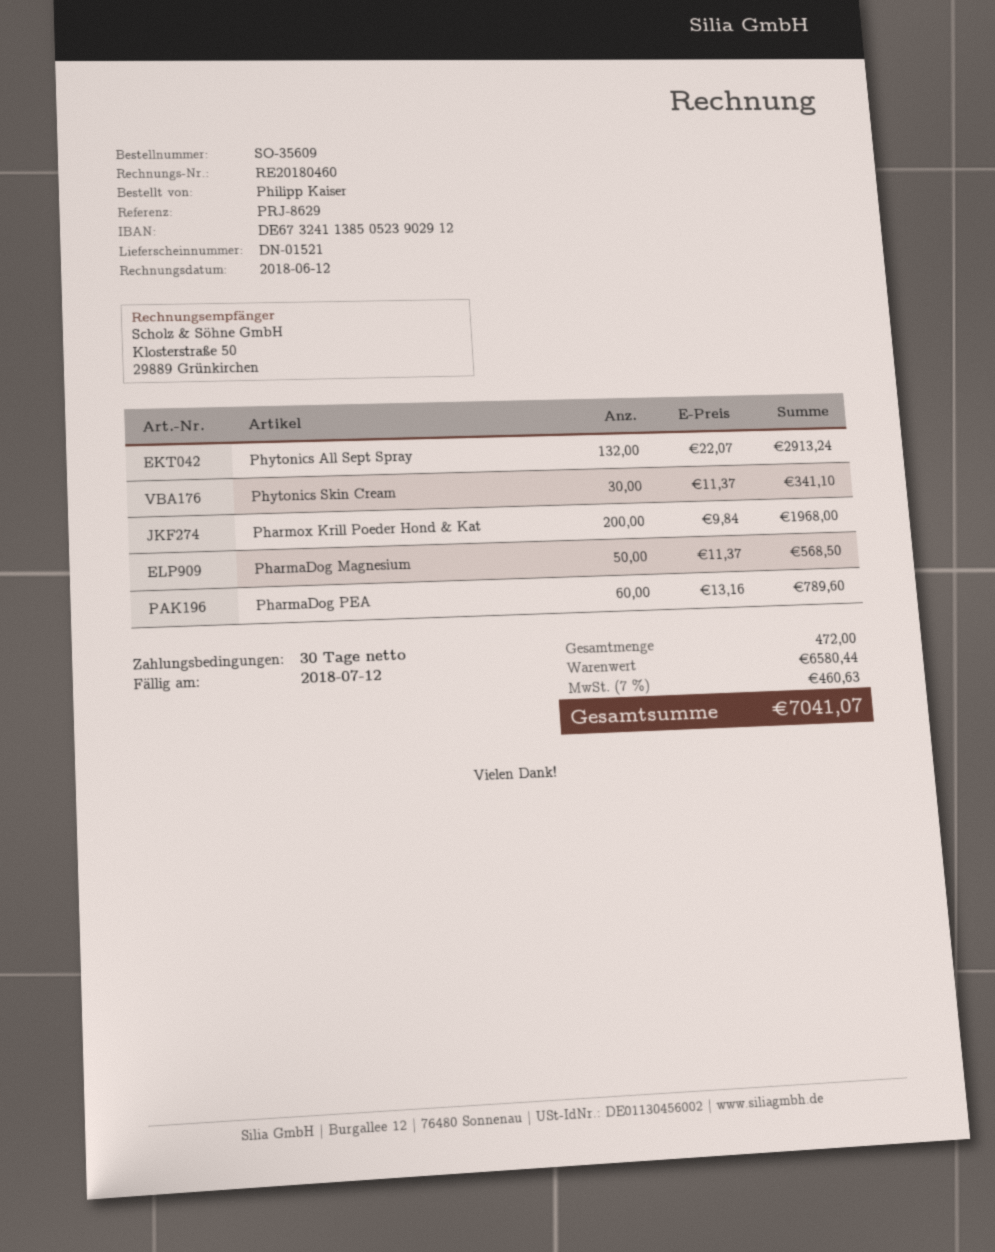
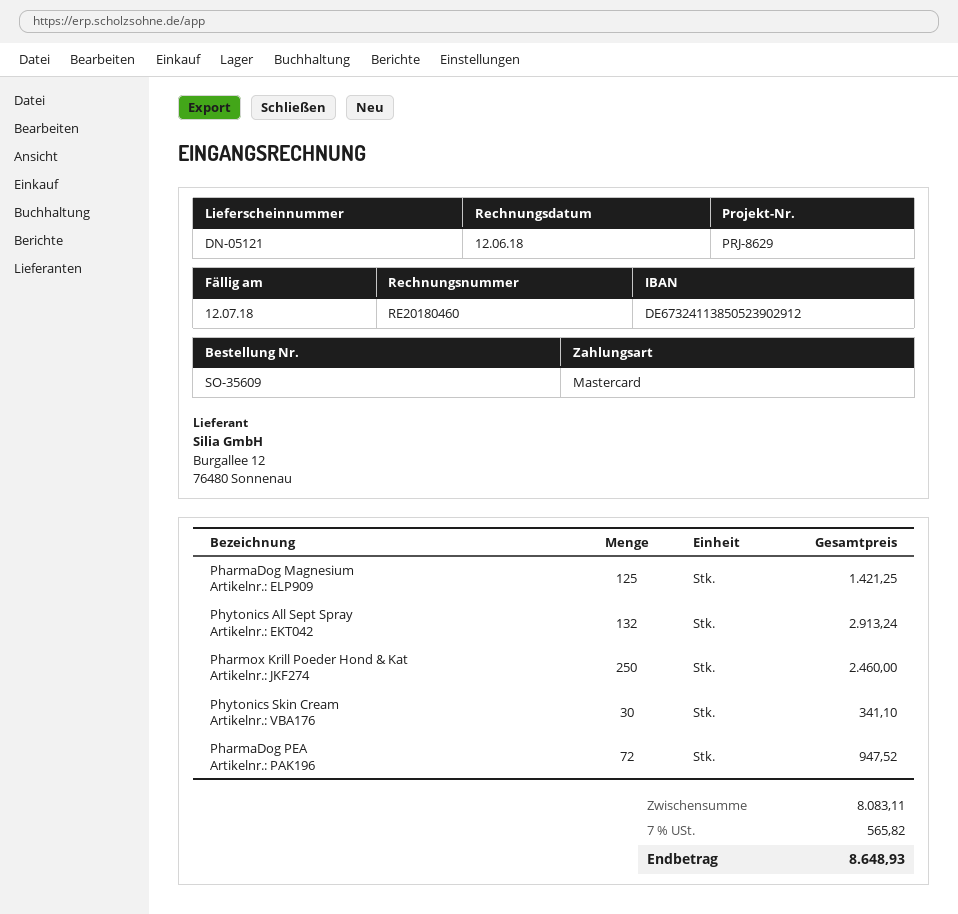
delivery note number: DN-01521 -> DN-05121
Pharmox Krill Poeder Hond & Kat: 200 for 1968.00 -> 250 for 2460.00
PharmaDog Magnesium: 50 for 568.50 -> 125 for 1421.25
PharmaDog PEA: 60 for 789.60 -> 72 for 947.52
subtotal: 6580.44 -> 8083.11
tax: 7% = 460.63 -> 7% = 565.82
total: 7041.07 -> 8648.93

